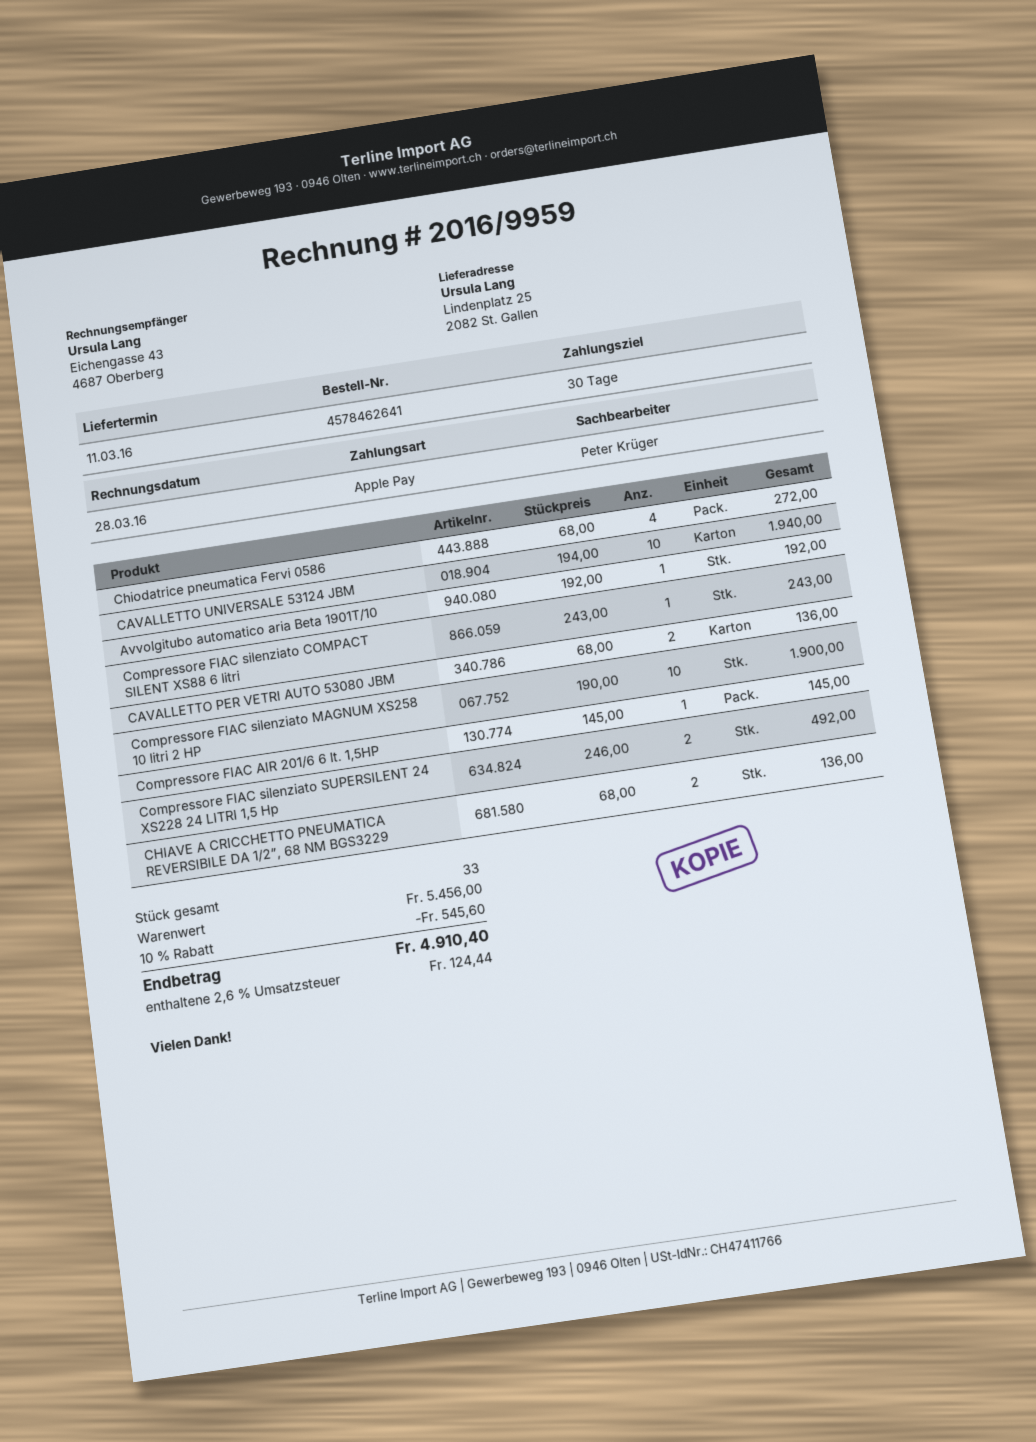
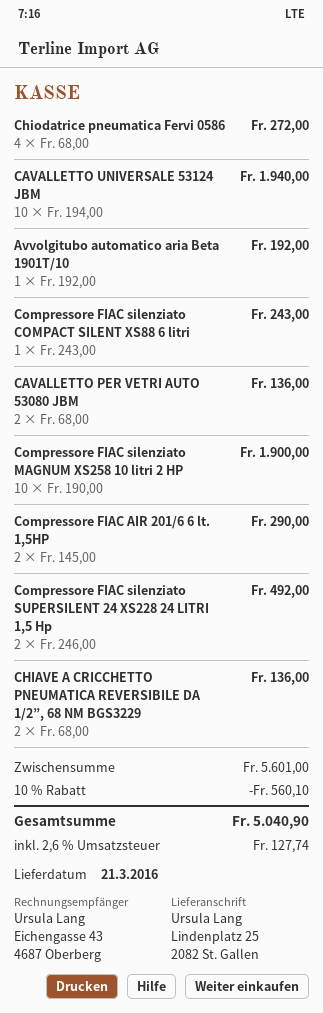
delivery date: 2016-03-11 -> 2016-03-21
Compressore FIAC AIR 201/6 6 lt. 1,5HP: 1 x 145.00 = 145.00 -> 2 x 145.00 = 290.00
subtotal: 5456.00 -> 5601.00
discount: 10% = 545.60 -> 10% = 560.10
tax: 2.6% = 124.44 -> 2.6% = 127.74
total: 4910.40 -> 5040.90

